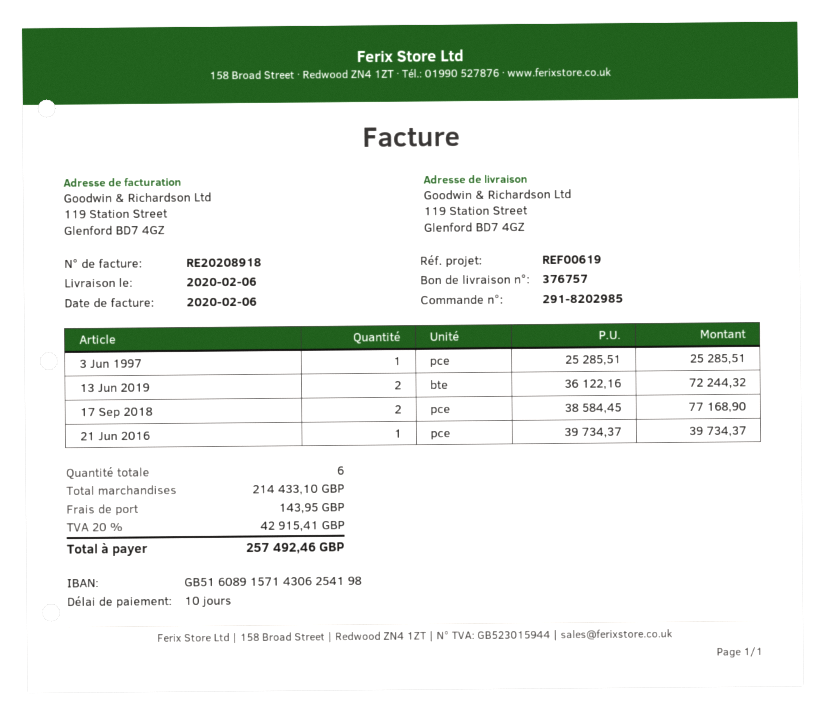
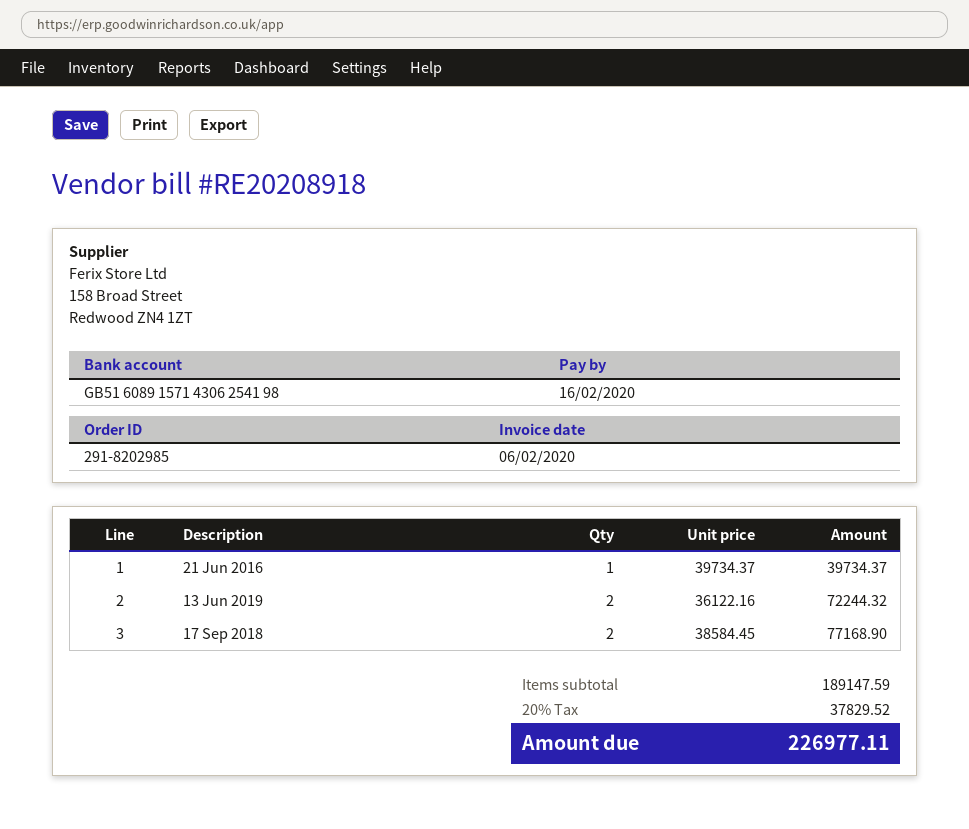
3 Jun 1997: 1 x 25285.51 = 25285.51 -> none
subtotal: 214433.10 -> 189147.59
shipping: 143.95 -> none
tax: 20% = 42915.41 -> 20% = 37829.52
total: 257492.46 -> 226977.11

